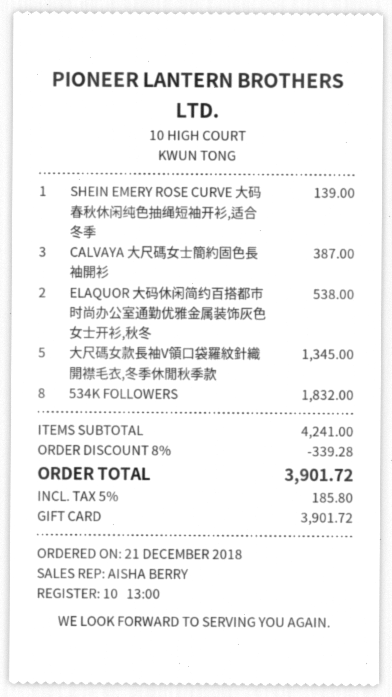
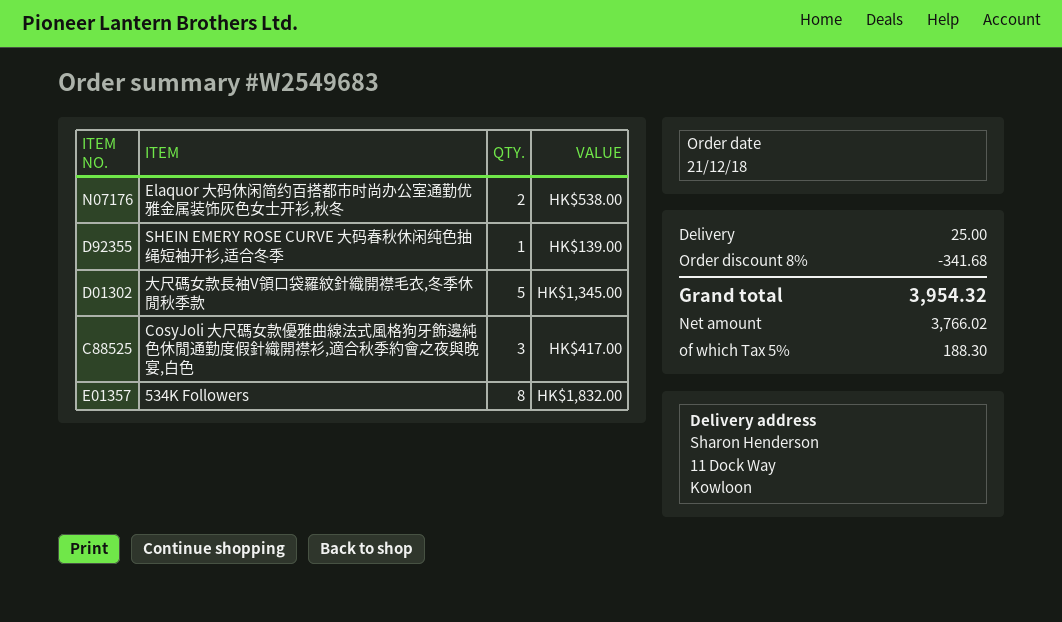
CALVAYA 大尺碼女士簡約固色長袖開衫: 3 for 387.00 -> none
CosyJoli 大尺碼女款優雅曲線法式風格狗牙飾邊純色休閒通勤度假針織開襟衫,適合秋季約會之夜與晚宴,白色: none -> 3 for 417.00
discount: 8% = 339.28 -> 8% = 341.68
shipping: none -> 25.00
tax: 5% = 185.80 -> 5% = 188.30
total: 3901.72 -> 3954.32

